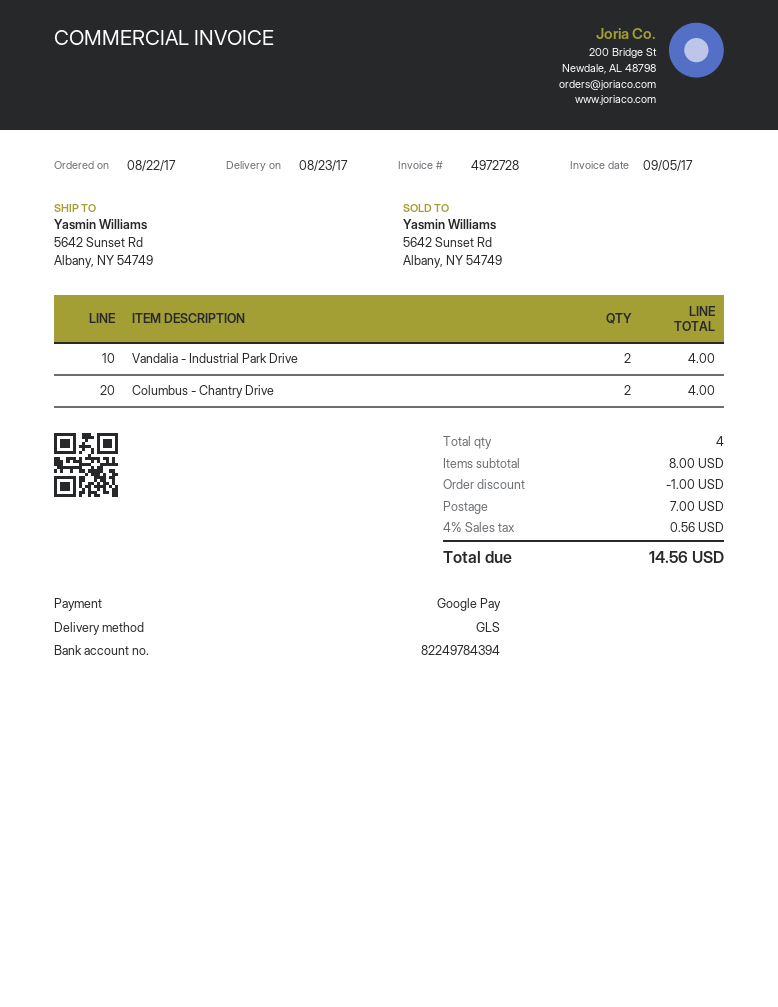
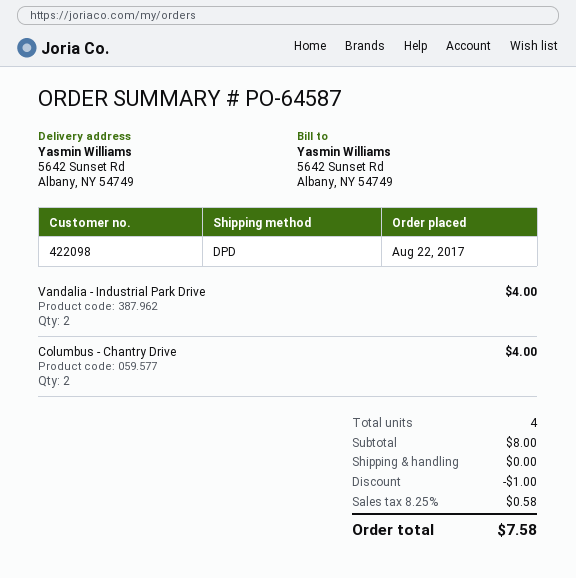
shipping method: GLS -> DPD
shipping: 7.00 -> 0.00
tax: 4% = 0.56 -> 8.25% = 0.58
total: 14.56 -> 7.58

